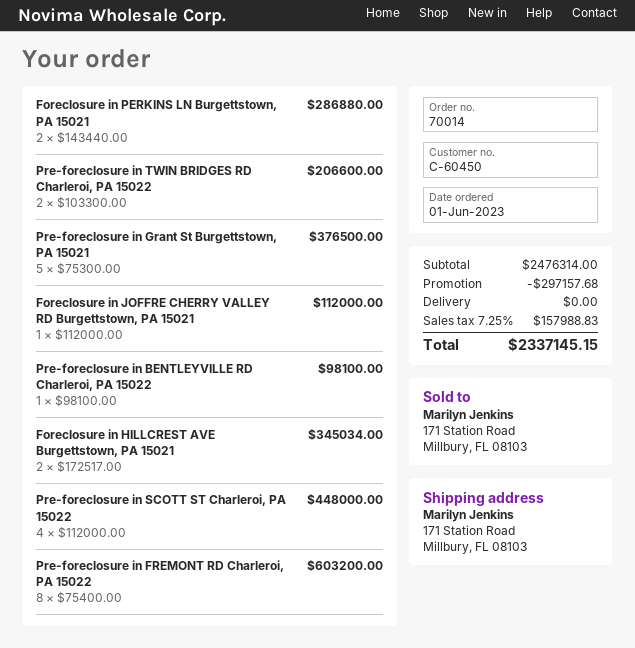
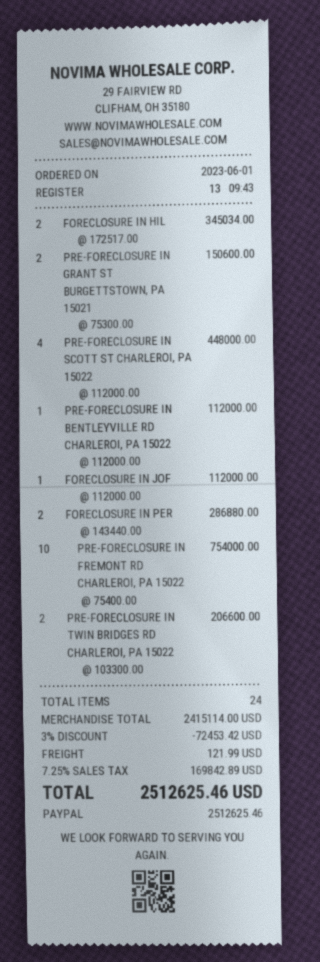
Pre-foreclosure in Grant St Burgettstown, PA 15021: 5 x 75300.00 = 376500.00 -> 2 x 75300.00 = 150600.00
Pre-foreclosure in BENTLEYVILLE RD Charleroi, PA 15022: 1 x 98100.00 = 98100.00 -> 1 x 112000.00 = 112000.00
Pre-foreclosure in FREMONT RD Charleroi, PA 15022: 8 x 75400.00 = 603200.00 -> 10 x 75400.00 = 754000.00
subtotal: 2476314.00 -> 2415114.00
discount: 297157.68 -> 72453.42
shipping: 0.00 -> 121.99
tax: 7.25% = 157988.83 -> 7.25% = 169842.89
total: 2337145.15 -> 2512625.46

